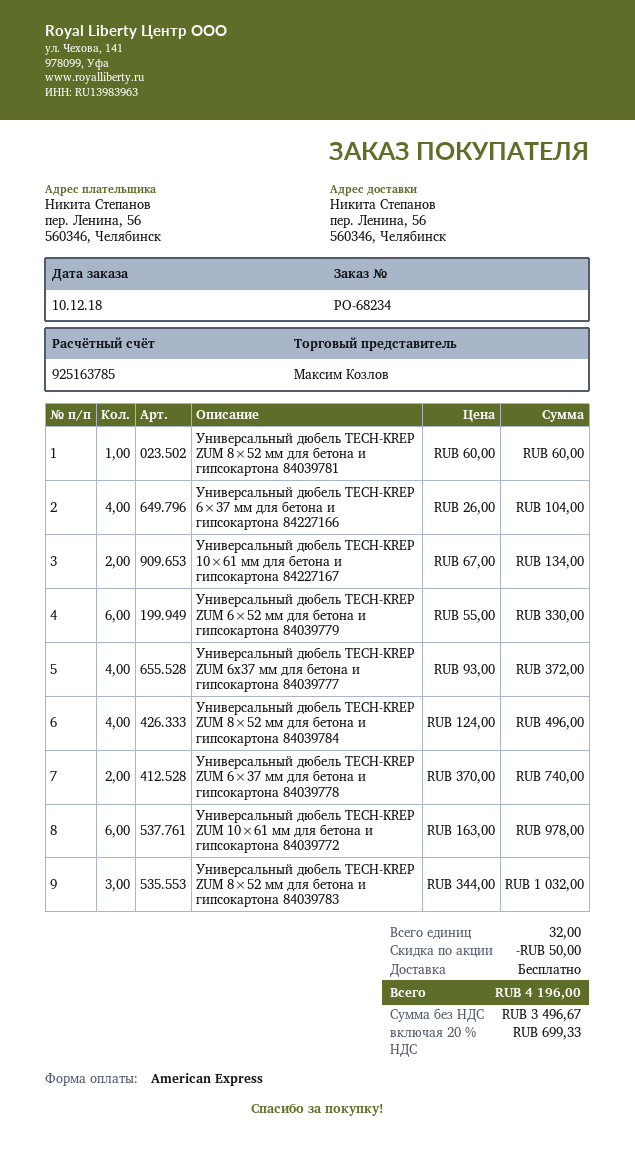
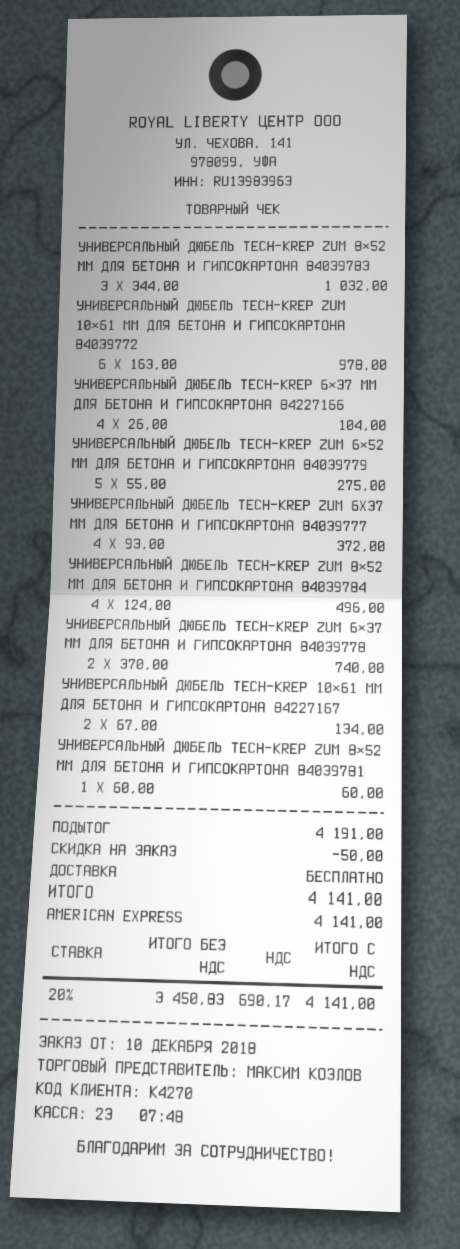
Универсальный дюбель TECH-KREP ZUM 6×52 мм для бетона и гипсокартона 84039779: 6 x 55.00 = 330.00 -> 5 x 55.00 = 275.00
net: 3496.67 -> 3450.83
tax: 20% = 699.33 -> 20% = 690.17
total: 4196.00 -> 4141.00

